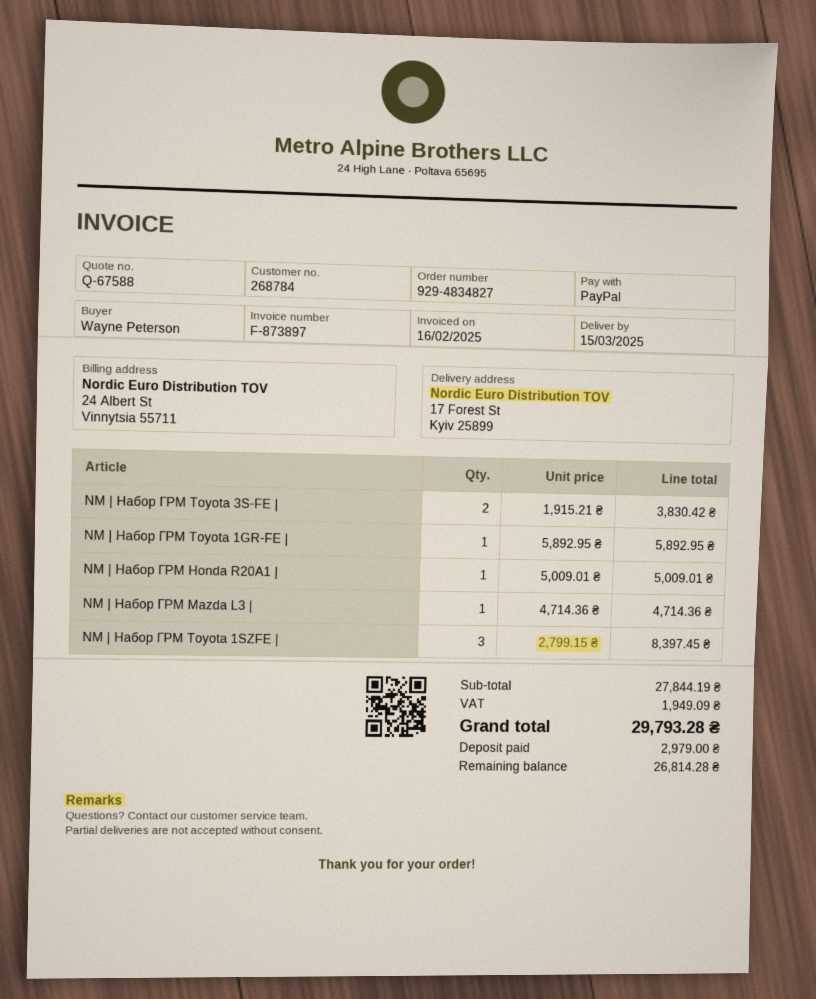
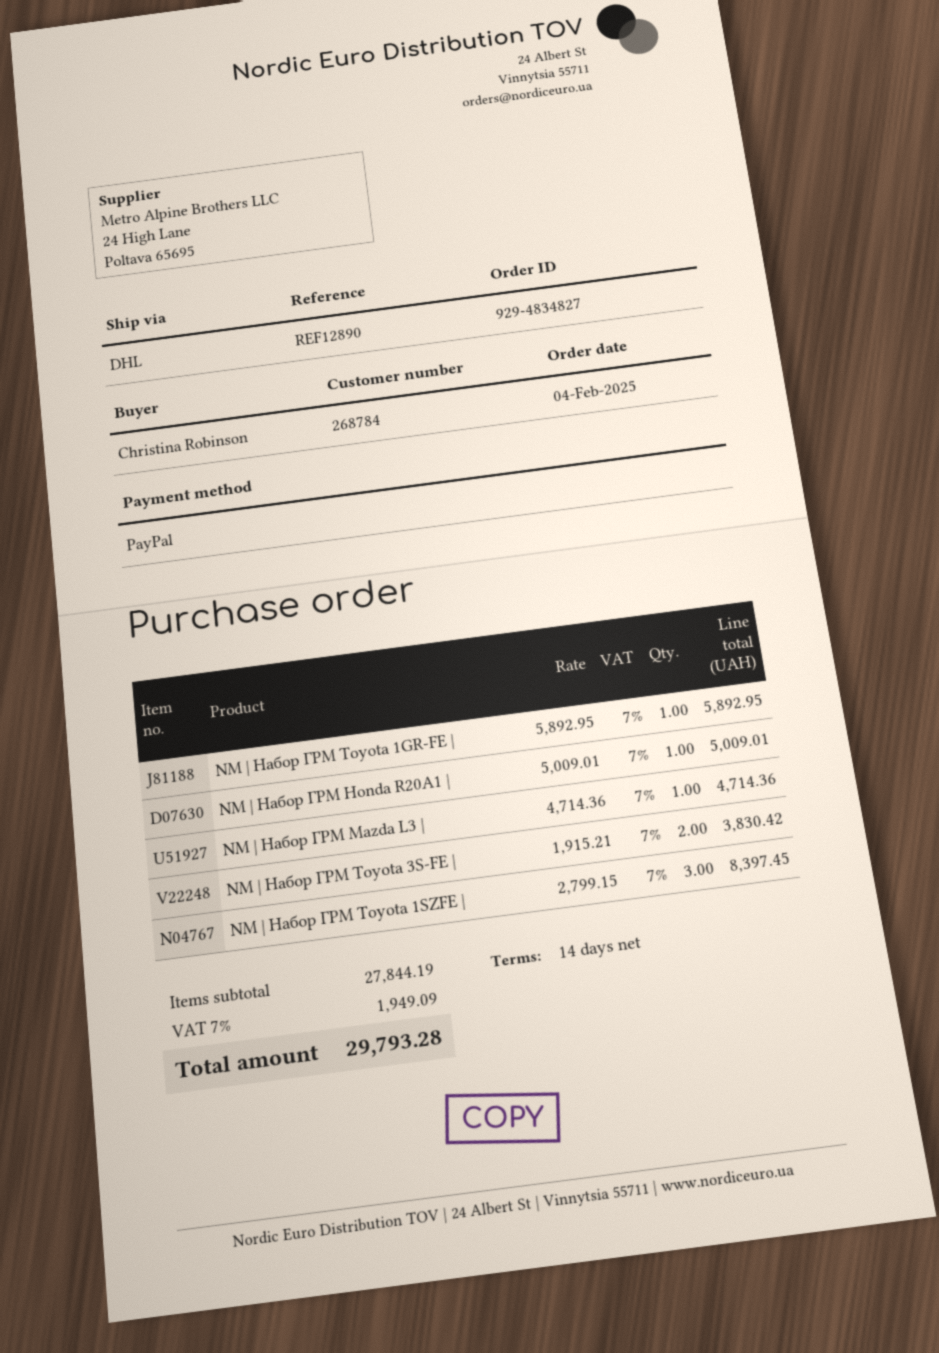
ordered by: Wayne Peterson -> Christina Robinson

